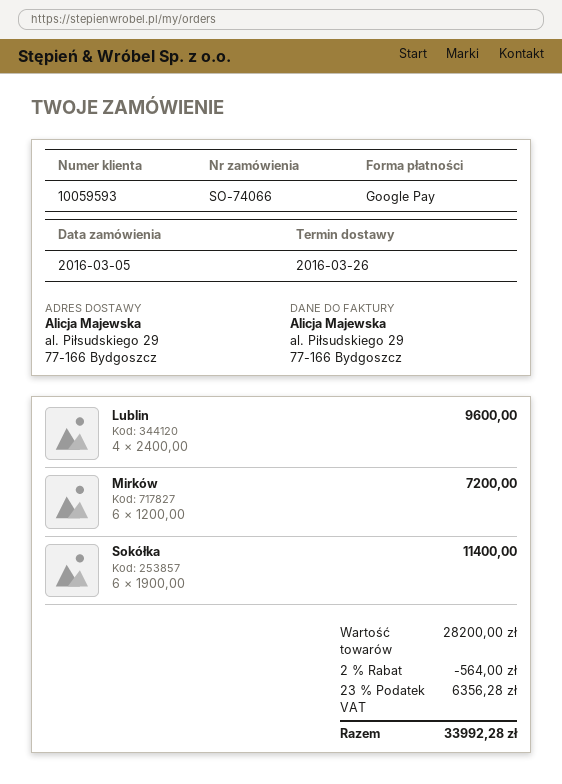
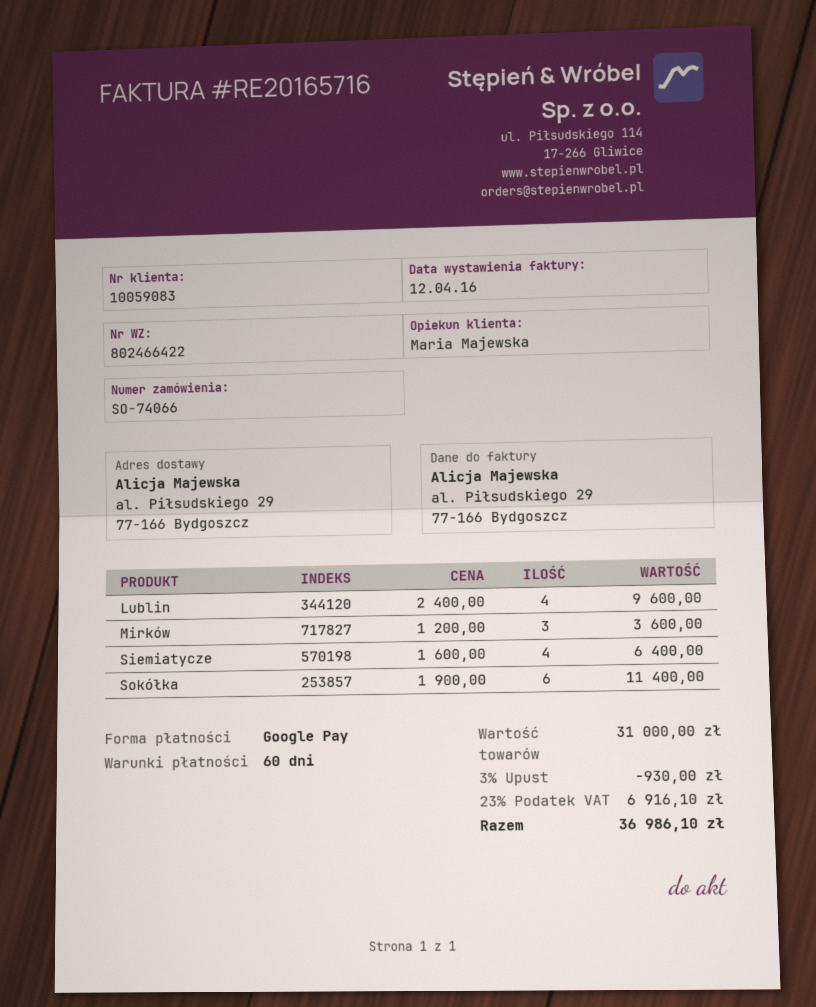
customer number: 10059593 -> 10059083
Mirków: 6 x 1200.00 = 7200.00 -> 3 x 1200.00 = 3600.00
Siemiatycze: none -> 4 x 1600.00 = 6400.00
subtotal: 28200.00 -> 31000.00
discount: 2% = 564.00 -> 3% = 930.00
tax: 23% = 6356.28 -> 23% = 6916.10
total: 33992.28 -> 36986.10

